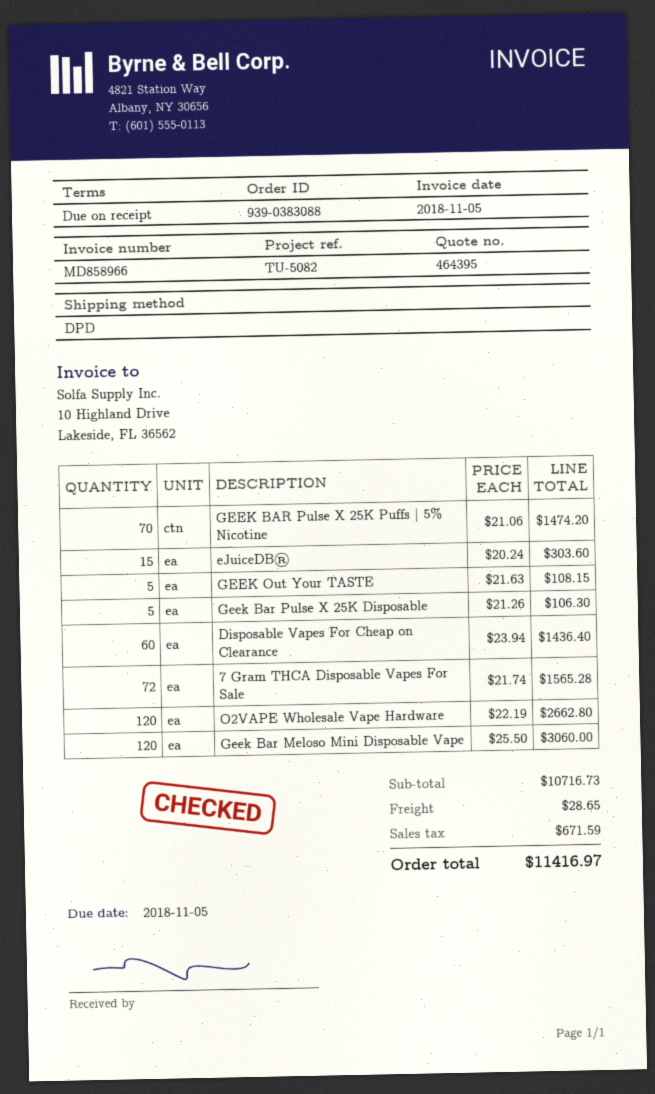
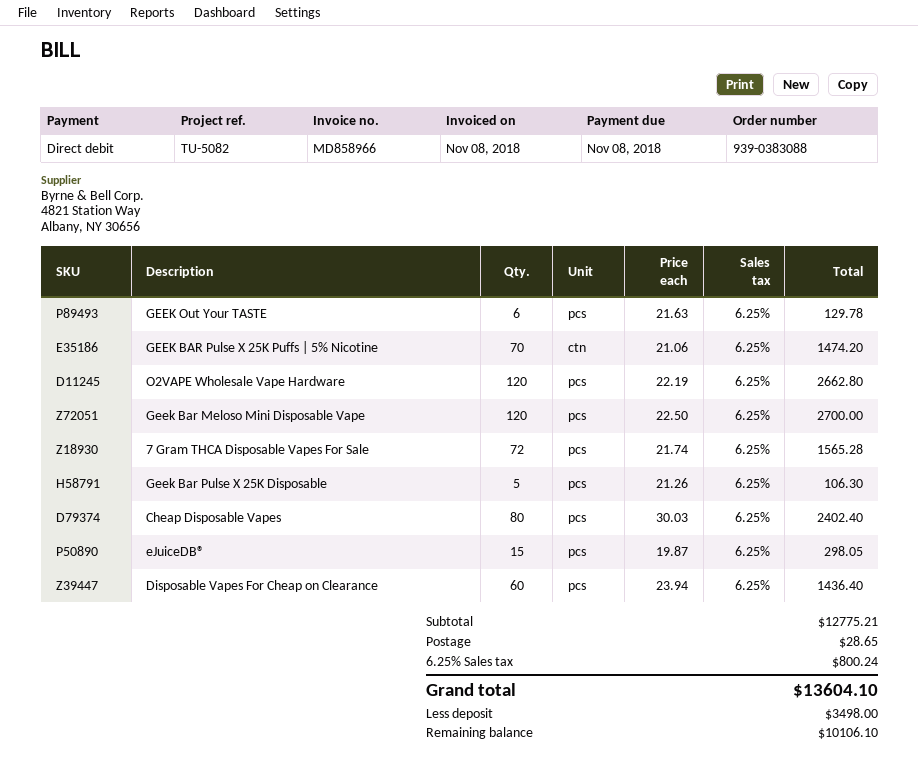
invoice date: 2018-11-05 -> 2018-11-08
due date: 2018-11-05 -> 2018-11-08
eJuiceDB®: 15 x 20.24 = 303.60 -> 15 x 19.87 = 298.05
GEEK Out Your TASTE: 5 x 21.63 = 108.15 -> 6 x 21.63 = 129.78
Geek Bar Meloso Mini Disposable Vape: 120 x 25.50 = 3060.00 -> 120 x 22.50 = 2700.00
Cheap Disposable Vapes: none -> 80 x 30.03 = 2402.40
subtotal: 10716.73 -> 12775.21
tax: 671.59 -> 800.24
total: 11416.97 -> 13604.10

